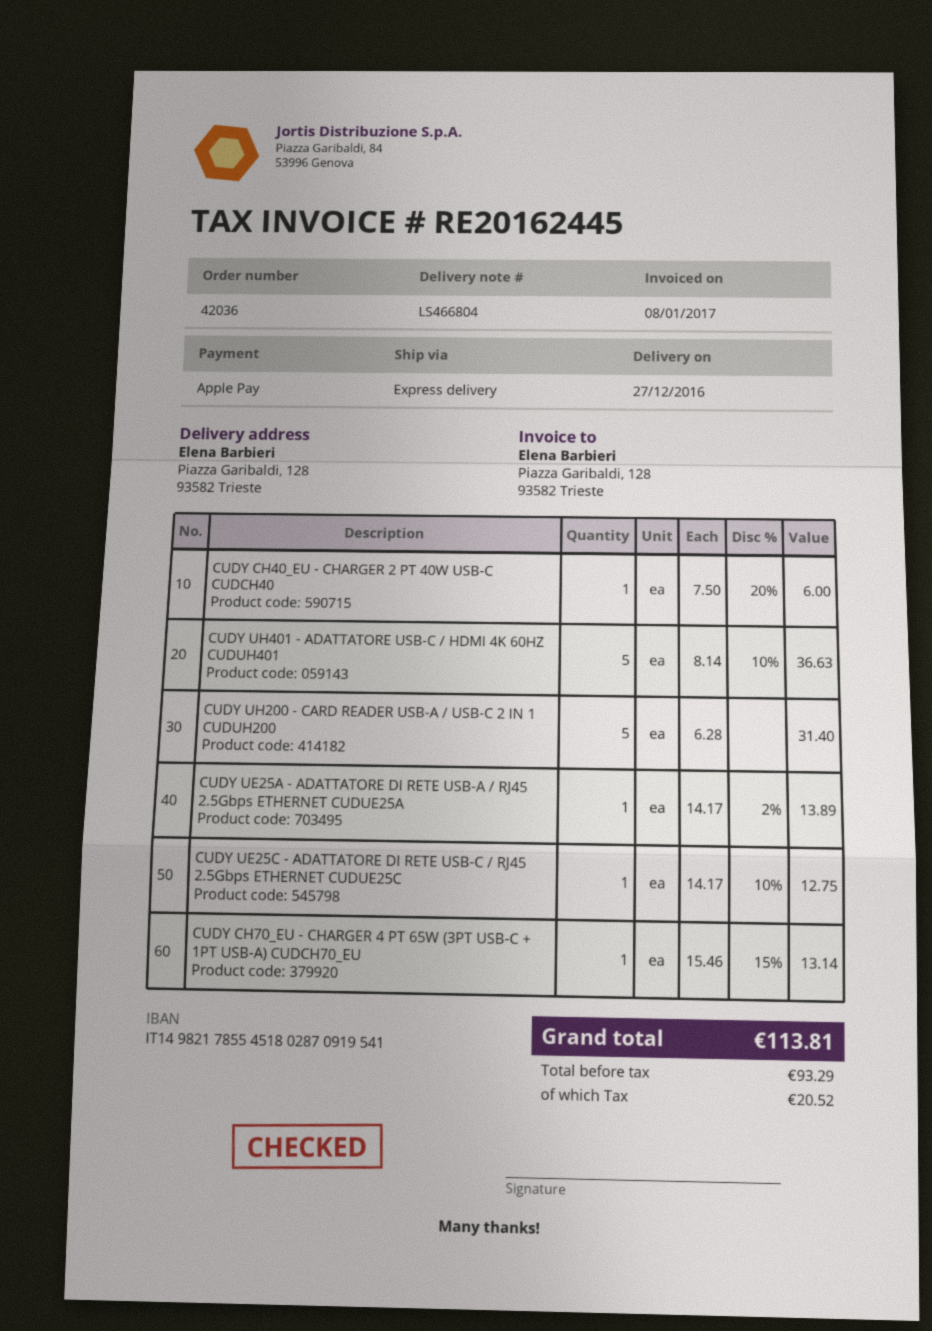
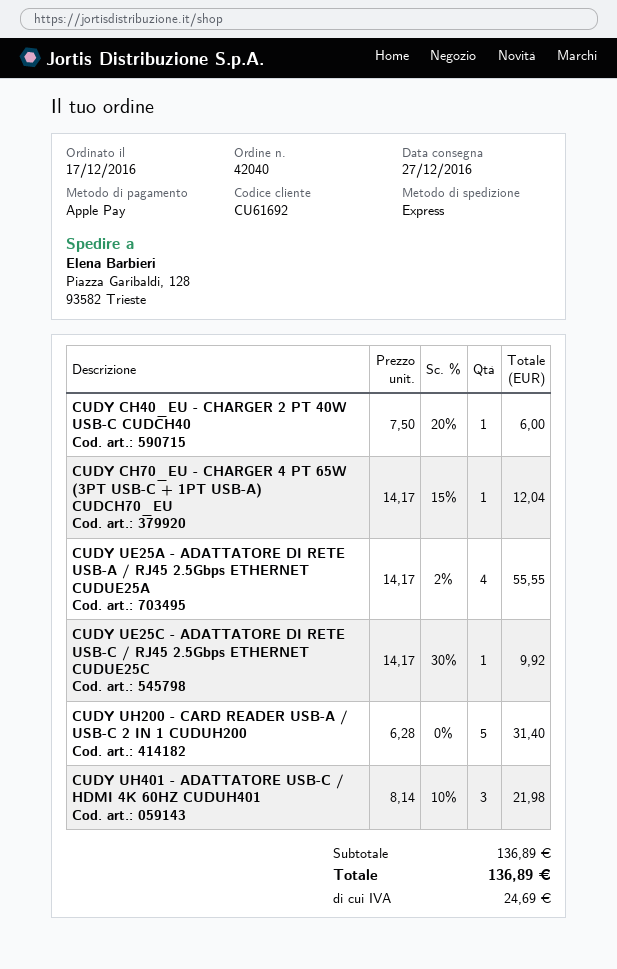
order number: 42036 -> 42040
CUDY UH401 - ADATTATORE USB-C / HDMI 4K 60HZ CUDUH401: 5 x 8.14 - 10% = 36.63 -> 3 x 8.14 - 10% = 21.98
CUDY UE25A - ADATTATORE DI RETE USB-A / RJ45 2.5Gbps ETHERNET CUDUE25A: 1 x 14.17 - 2% = 13.89 -> 4 x 14.17 - 2% = 55.55
CUDY UE25C - ADATTATORE DI RETE USB-C / RJ45 2.5Gbps ETHERNET CUDUE25C: 1 x 14.17 - 10% = 12.75 -> 1 x 14.17 - 30% = 9.92
CUDY CH70_EU - CHARGER 4 PT 65W (3PT USB-C + 1PT USB-A) CUDCH70_EU: 1 x 15.46 - 15% = 13.14 -> 1 x 14.17 - 15% = 12.04
tax: 20.52 -> 24.69
total: 113.81 -> 136.89

